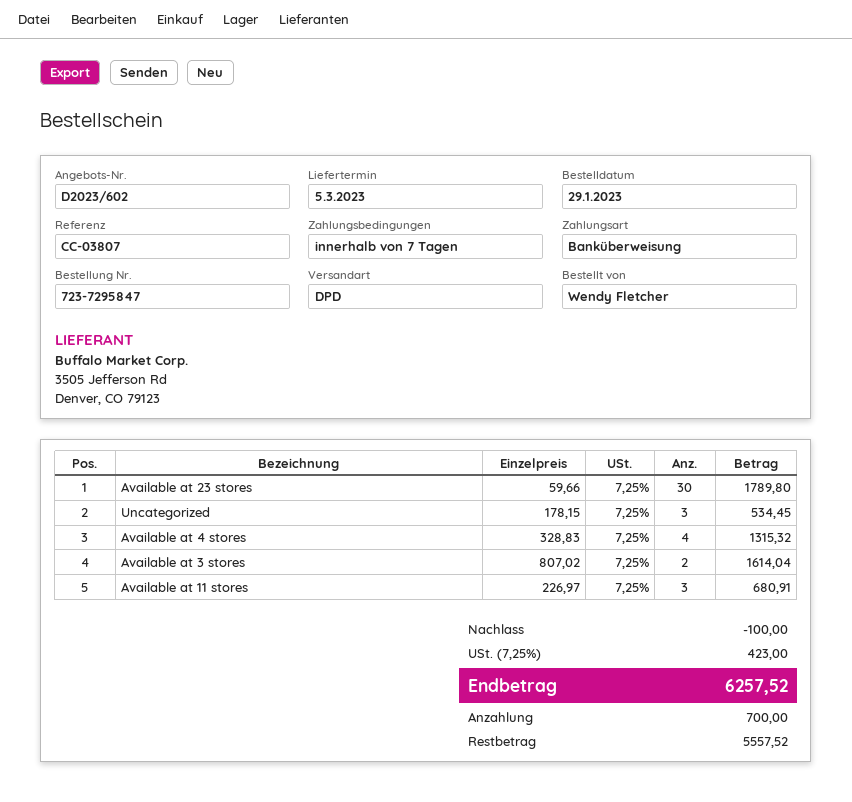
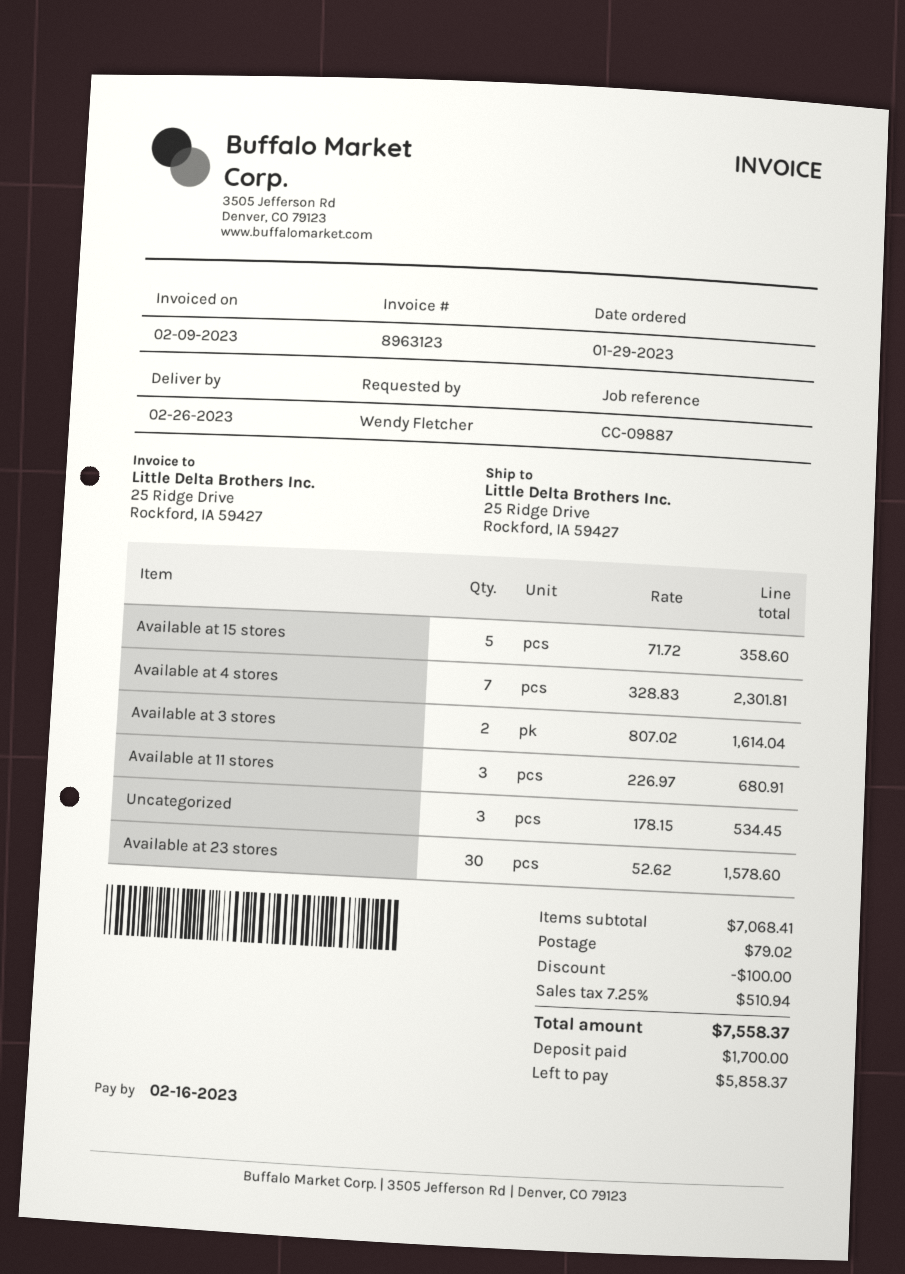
delivery date: 2023-03-05 -> 2023-02-26
reference: CC-03807 -> CC-09887
Available at 23 stores: 30 x 59.66 = 1789.80 -> 30 x 52.62 = 1578.60
Available at 4 stores: 4 x 328.83 = 1315.32 -> 7 x 328.83 = 2301.81
Available at 15 stores: none -> 5 x 71.72 = 358.60
shipping: none -> 79.02
tax: 7.25% = 423.00 -> 7.25% = 510.94
total: 6257.52 -> 7558.37
deposit: 700.00 -> 1700.00
balance: 5557.52 -> 5858.37

